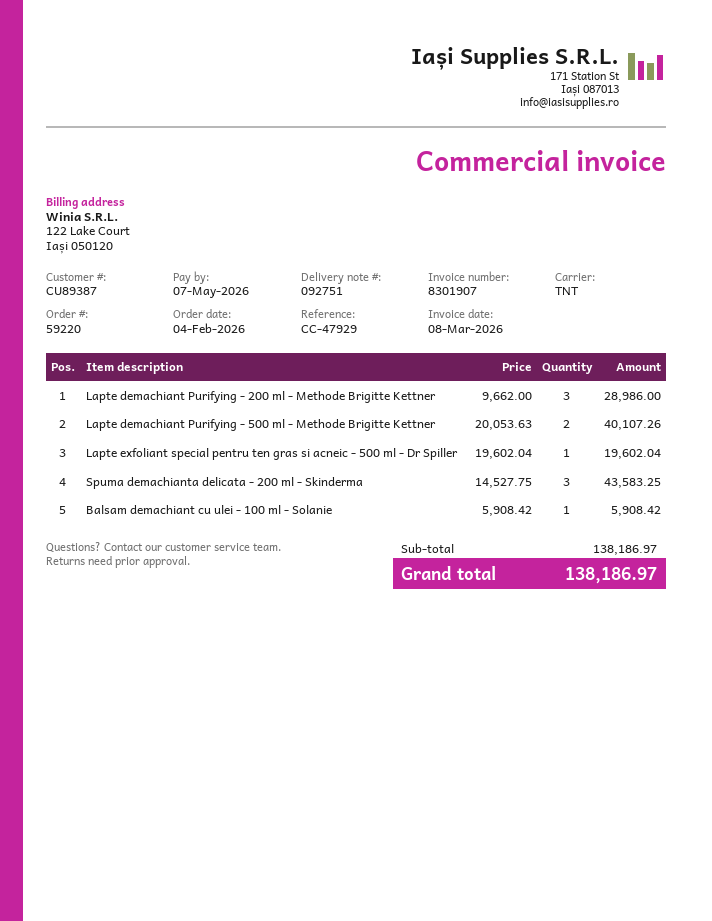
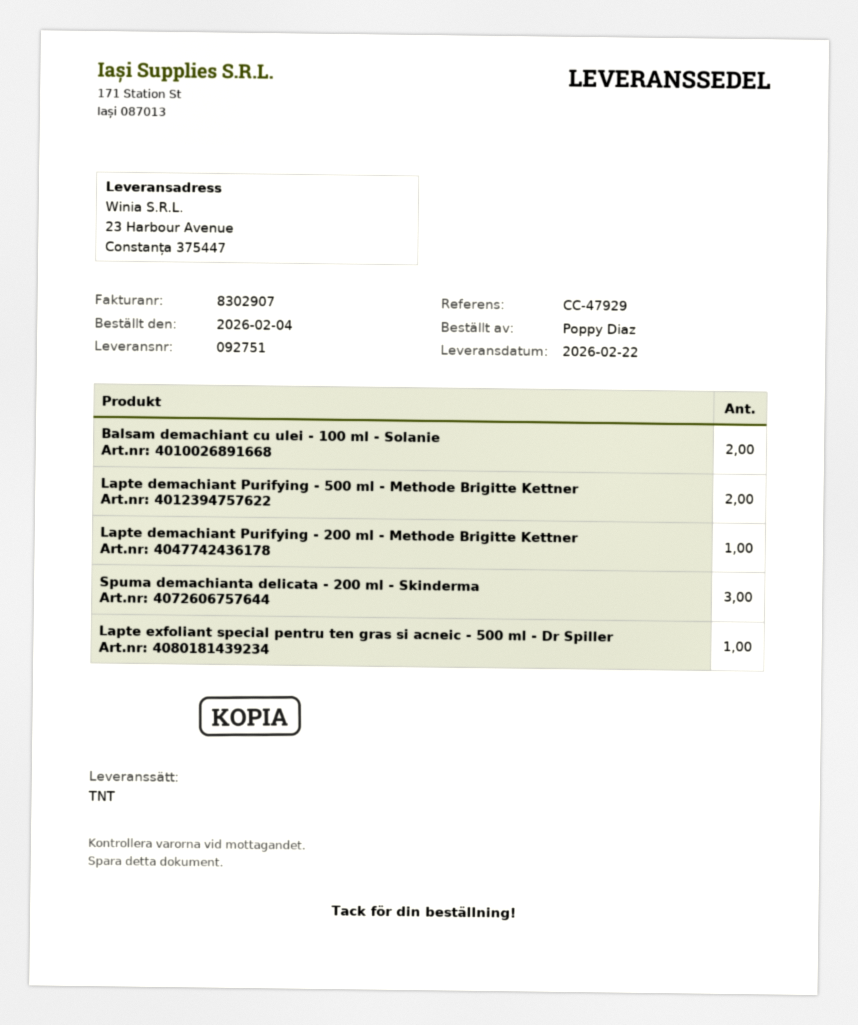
invoice number: 8301907 -> 8302907
Lapte demachiant Purifying - 200 ml - Methode Brigitte Kettner: 3 -> 1
Balsam demachiant cu ulei - 100 ml - Solanie: 1 -> 2

